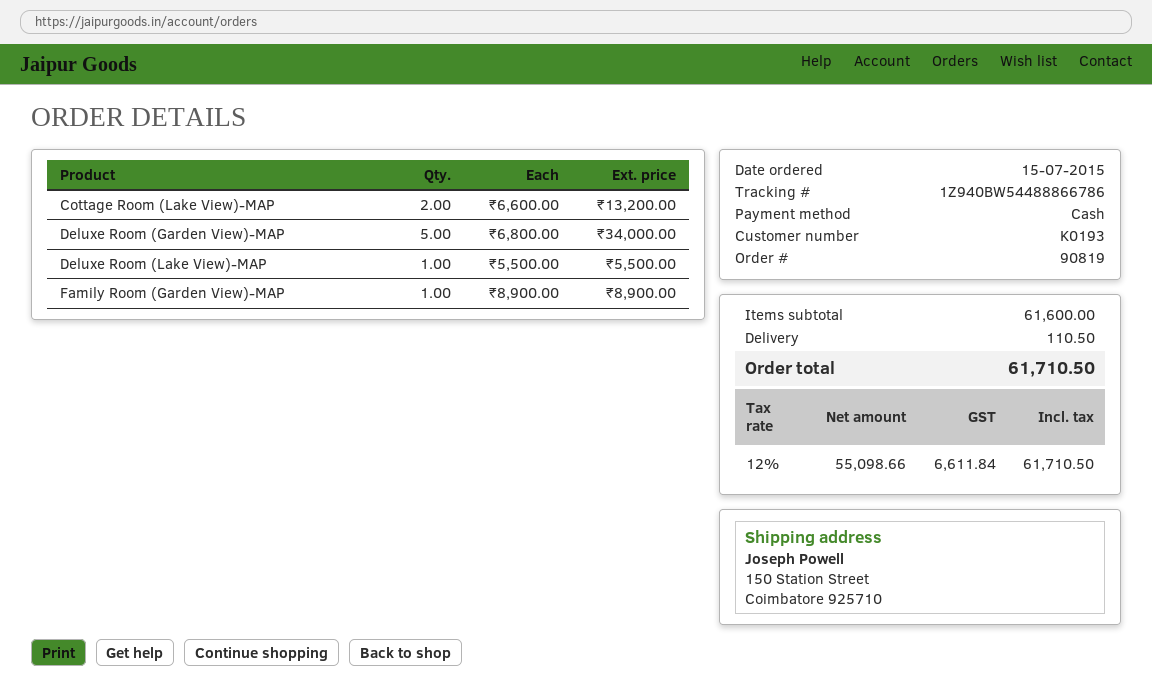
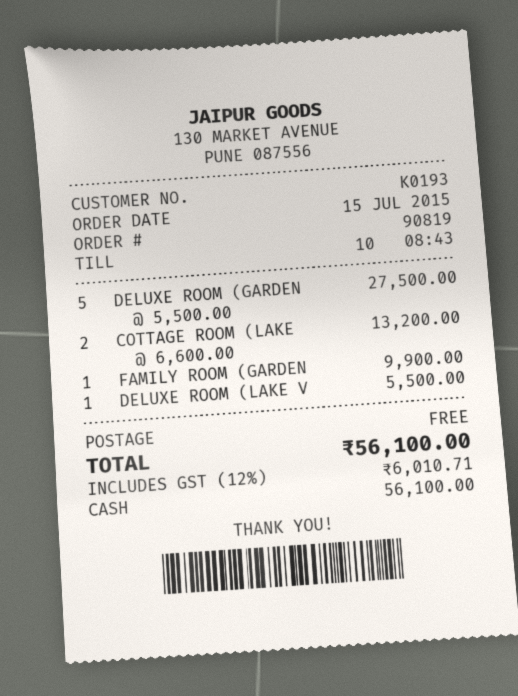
Deluxe Room (Garden View)-MAP: 5 x 6800.00 = 34000.00 -> 5 x 5500.00 = 27500.00
Family Room (Garden View)-MAP: 1 x 8900.00 = 8900.00 -> 1 x 9900.00 = 9900.00
shipping: 110.50 -> 0.00
tax: 12% = 6611.84 -> 12% = 6010.71
total: 61710.50 -> 56100.00

